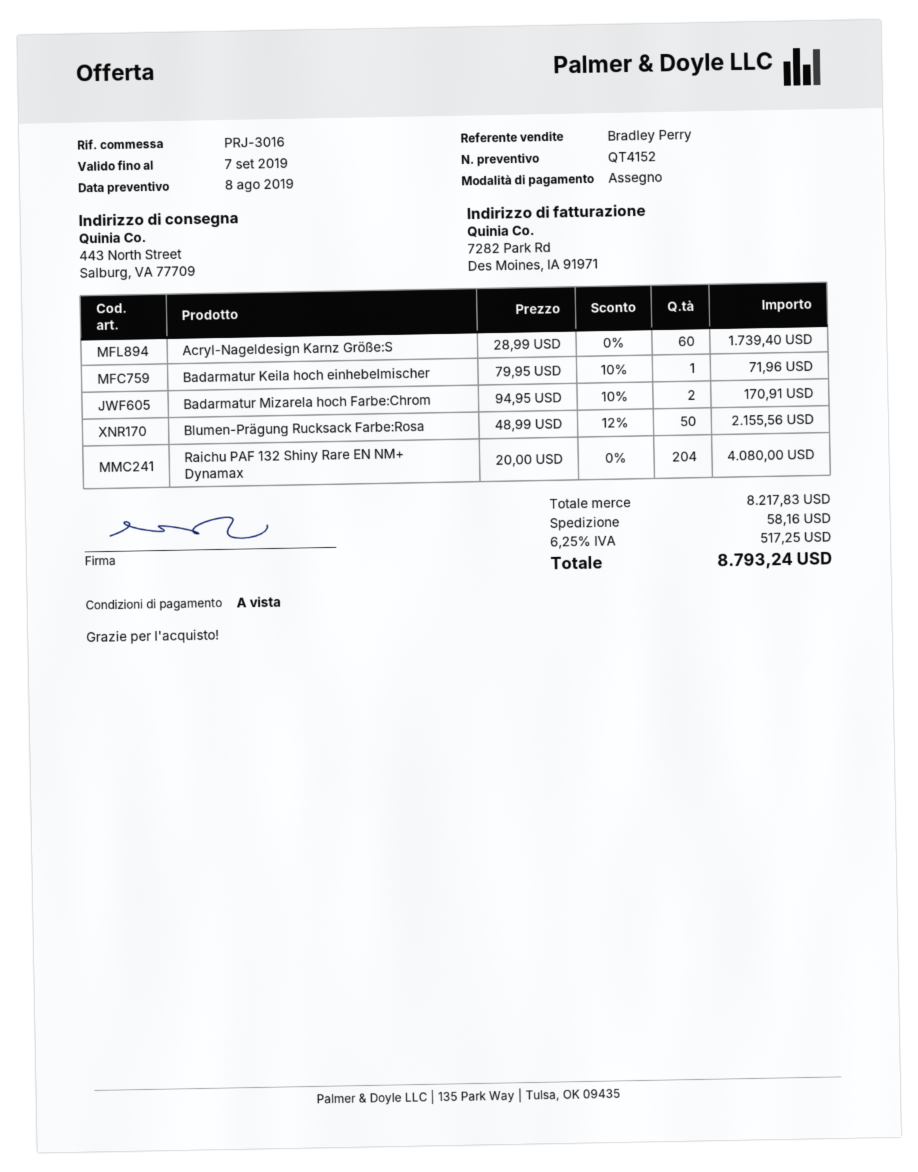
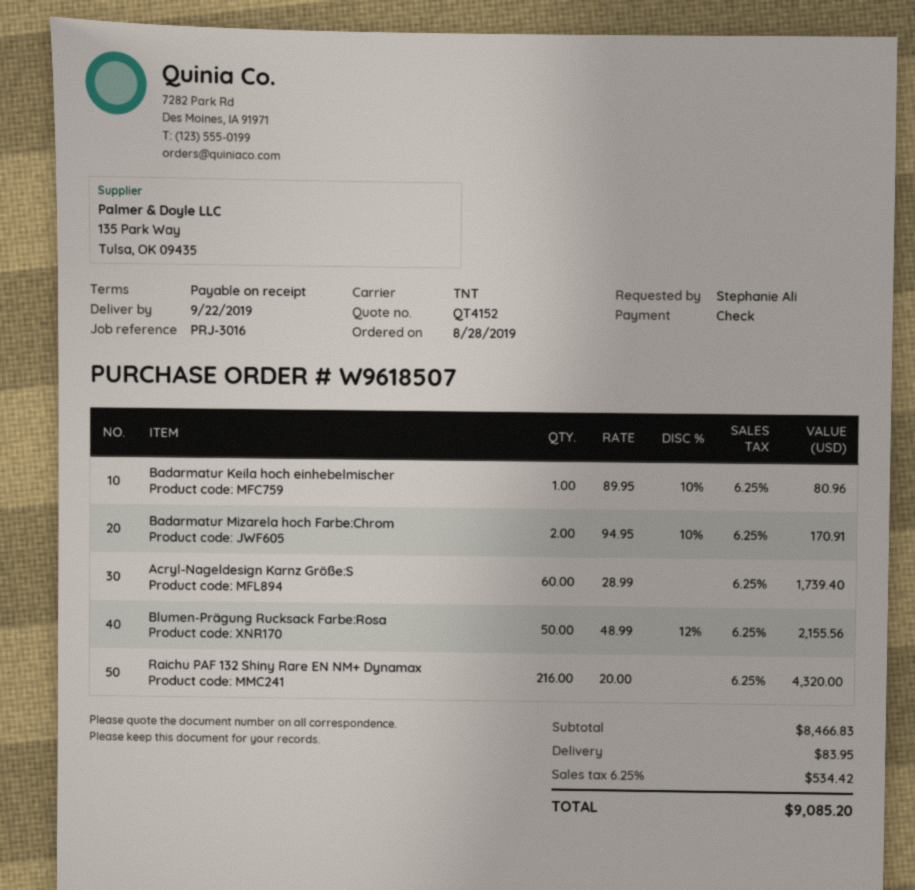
Badarmatur Keila hoch einhebelmischer: 1 x 79.95 - 10% = 71.96 -> 1 x 89.95 - 10% = 80.96
Raichu PAF 132 Shiny Rare EN NM+ Dynamax: 204 x 20.00 = 4080.00 -> 216 x 20.00 = 4320.00
subtotal: 8217.83 -> 8466.83
shipping: 58.16 -> 83.95
tax: 6.25% = 517.25 -> 6.25% = 534.42
total: 8793.24 -> 9085.20

